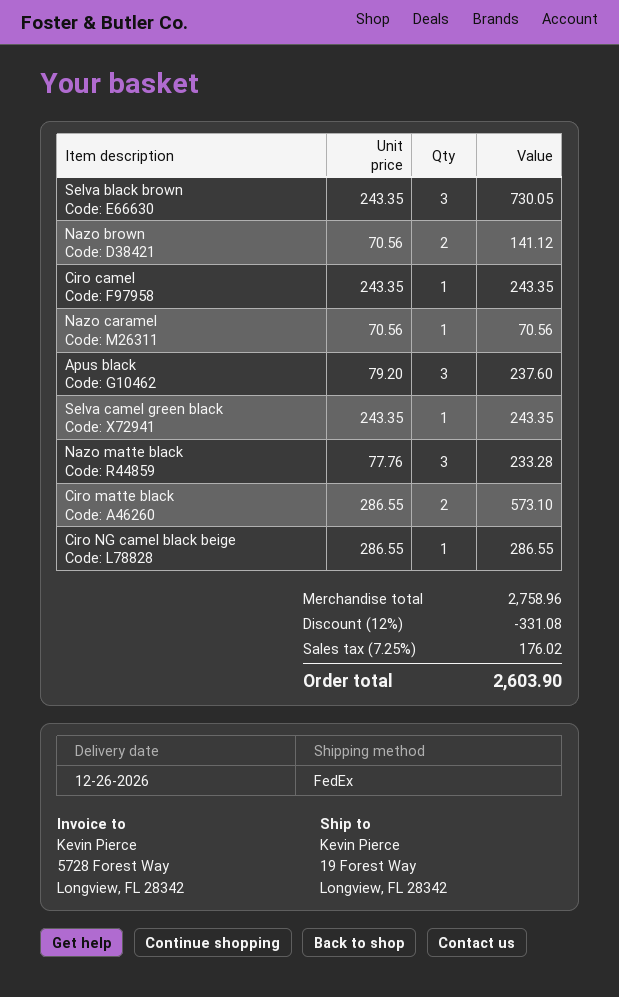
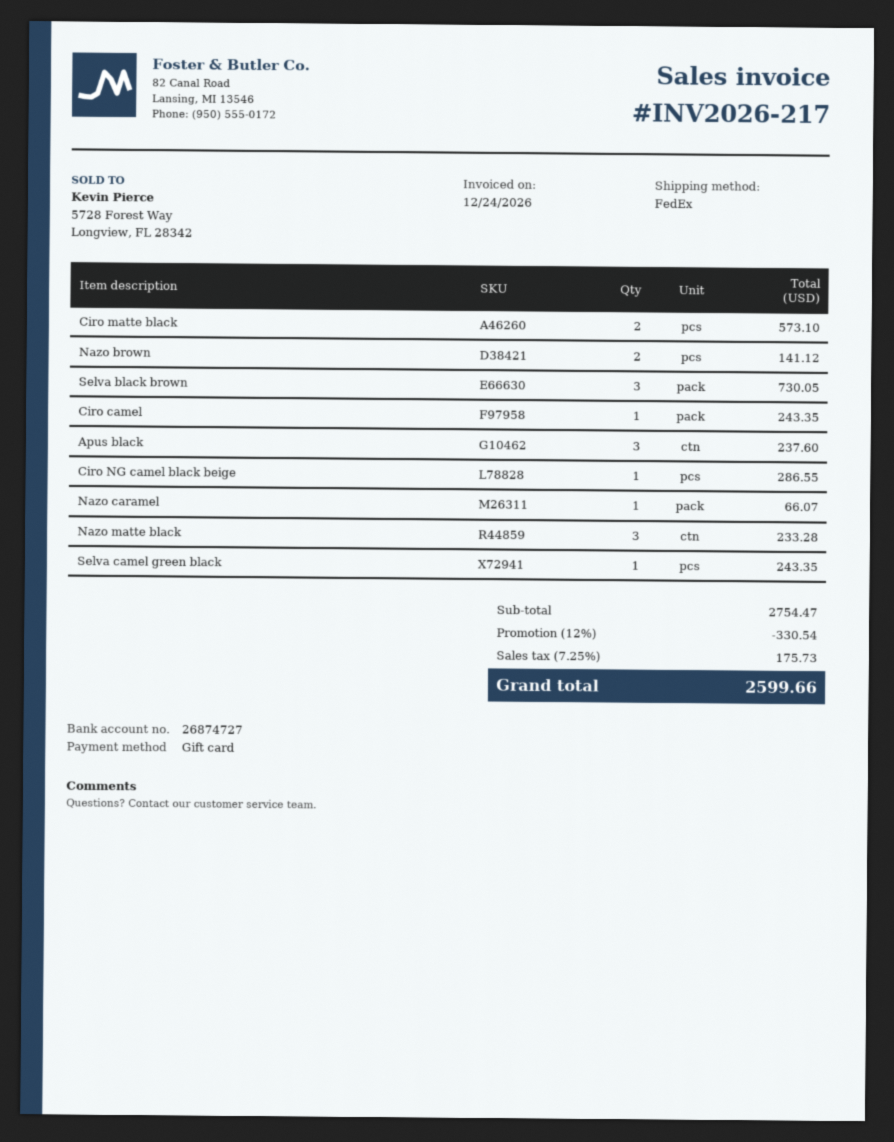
Nazo caramel: 1 for 70.56 -> 1 for 66.07
subtotal: 2758.96 -> 2754.47
discount: 12% = 331.08 -> 12% = 330.54
tax: 7.25% = 176.02 -> 7.25% = 175.73
total: 2603.90 -> 2599.66

